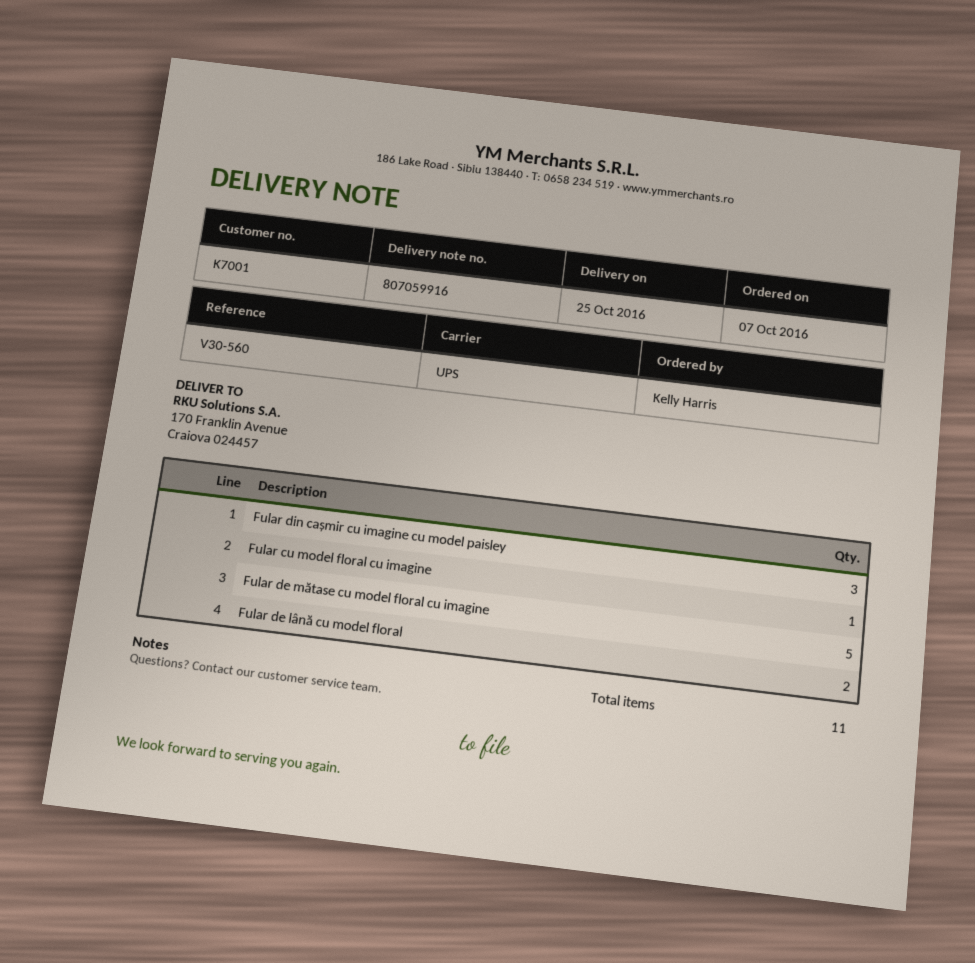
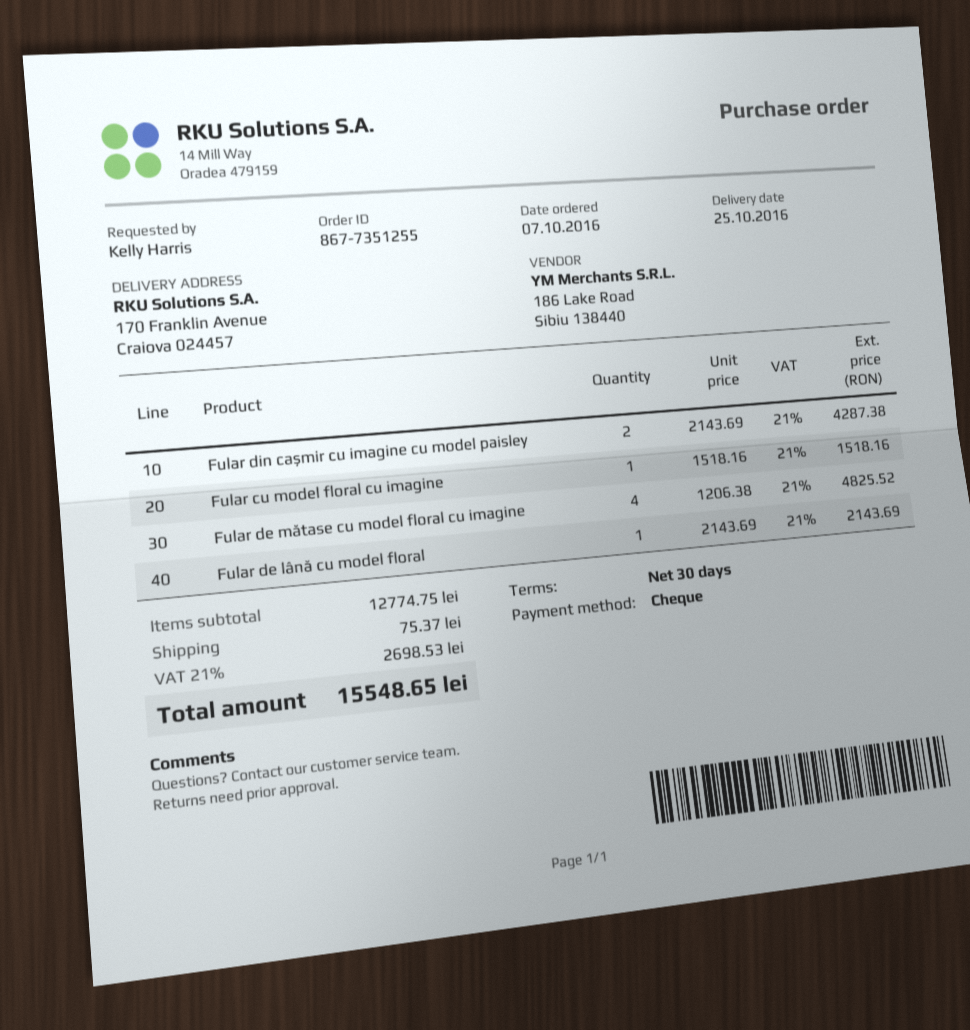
Fular din cașmir cu imagine cu model paisley: 3 -> 2
Fular de mătase cu model floral cu imagine: 5 -> 4
Fular de lână cu model floral: 2 -> 1

